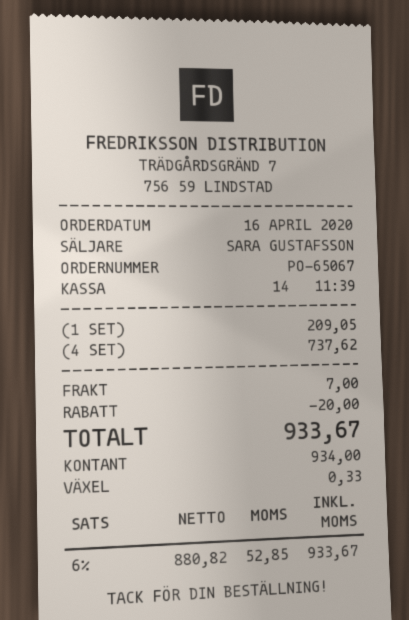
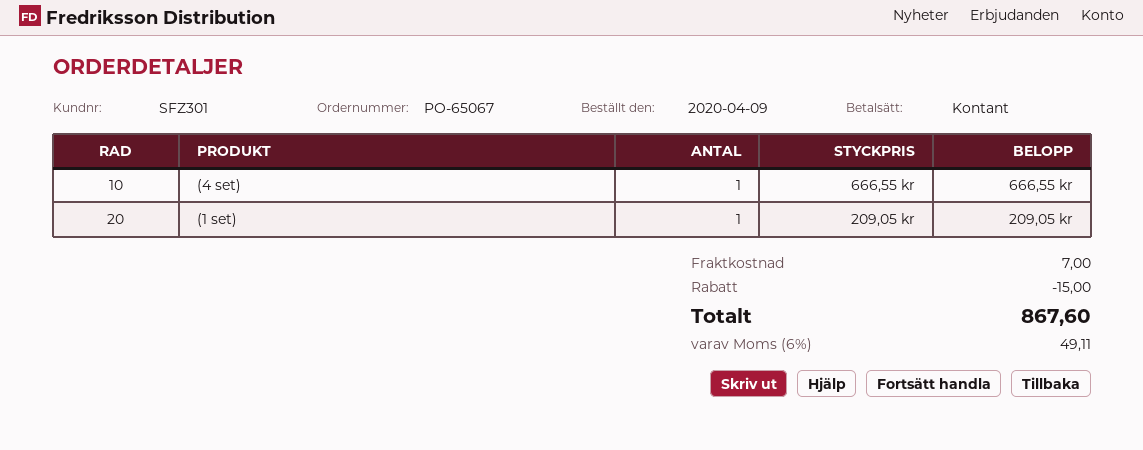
order date: 2020-04-16 -> 2020-04-09
(4 SET): 1 for 737.62 -> 1 for 666.55
discount: 20.00 -> 15.00
tax: 6% = 52.85 -> 6% = 49.11
total: 933.67 -> 867.60

